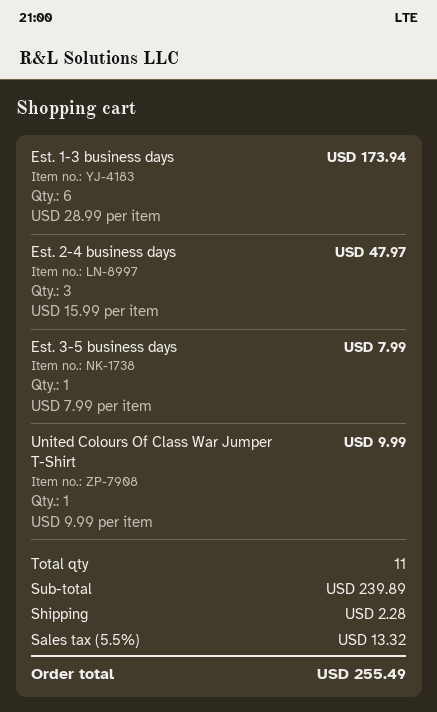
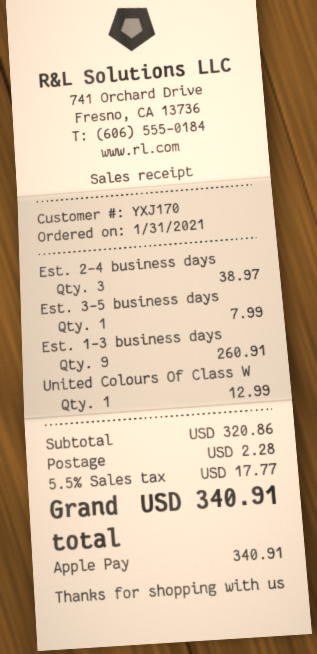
Est. 1-3 business days: 6 for 173.94 -> 9 for 260.91
Est. 2-4 business days: 3 for 47.97 -> 3 for 38.97
United Colours Of Class War Jumper T-Shirt: 1 for 9.99 -> 1 for 12.99
subtotal: 239.89 -> 320.86
tax: 5.5% = 13.32 -> 5.5% = 17.77
total: 255.49 -> 340.91

